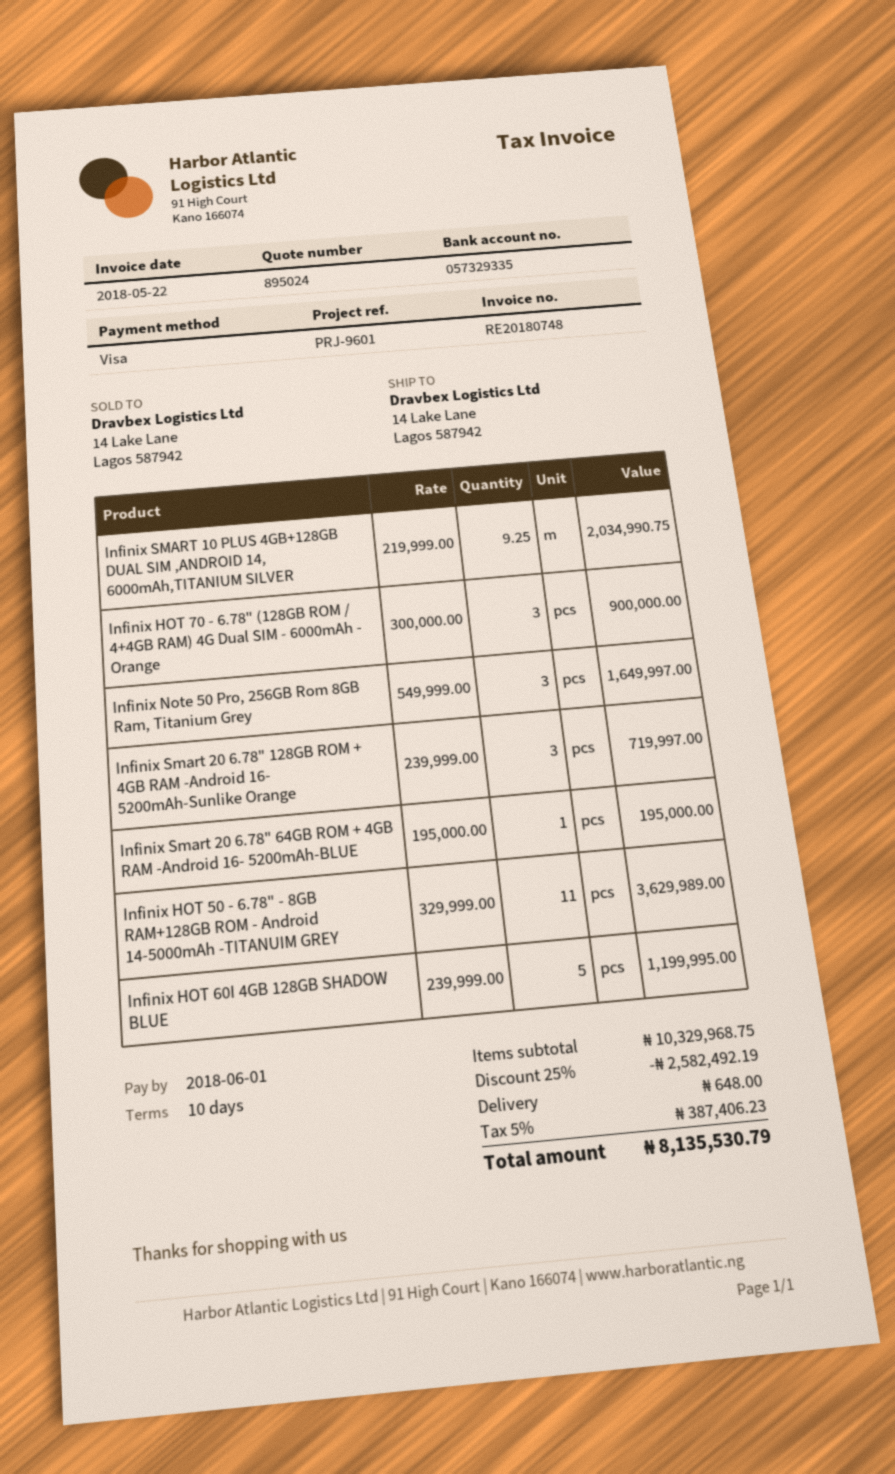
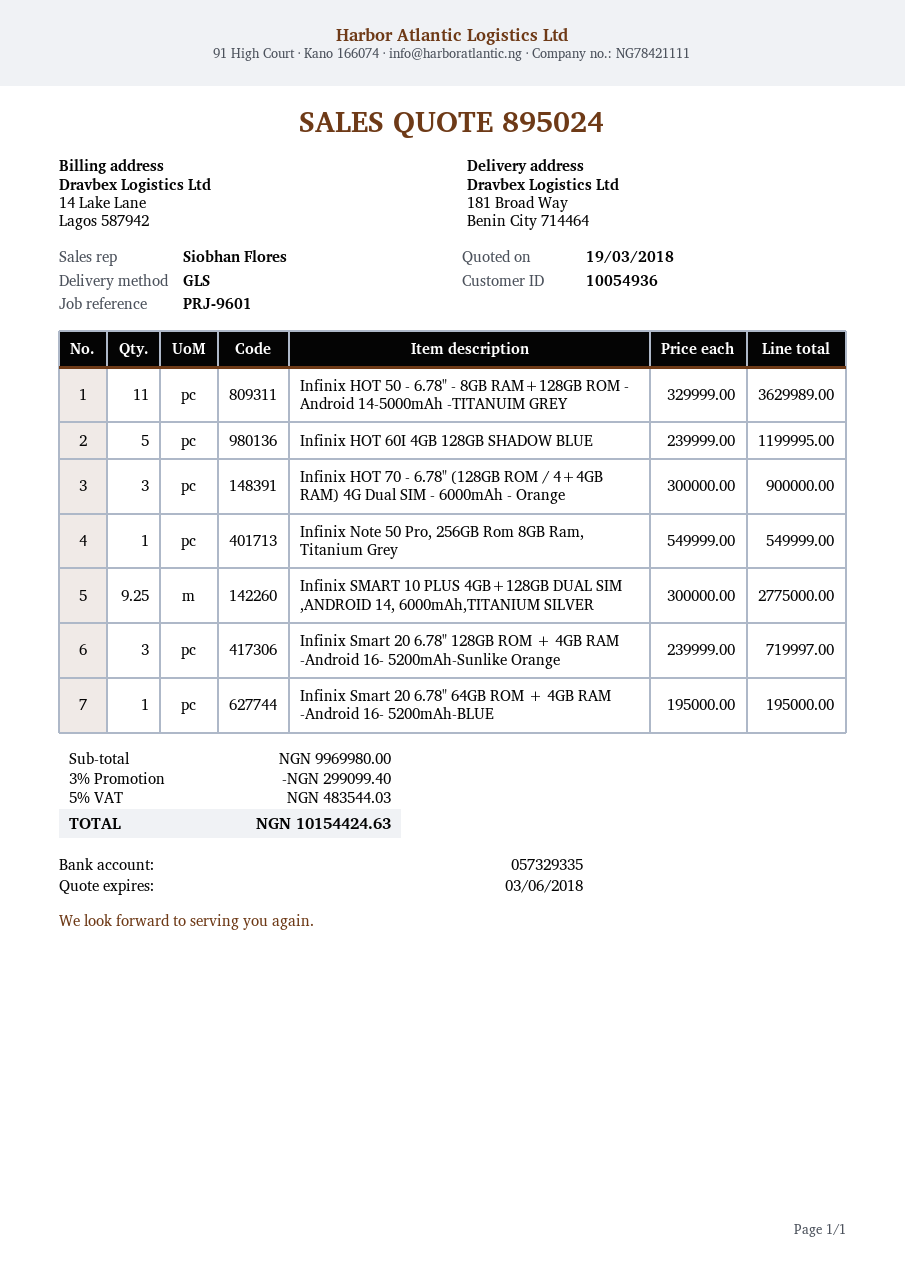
ship to: 14 Lake Lane, Lagos 587942 -> 181 Broad Way, Benin City 714464
Infinix SMART 10 PLUS 4GB+128GB DUAL SIM ,ANDROID 14, 6000mAh,TITANIUM SILVER: 9.25 x 219999.00 = 2034990.75 -> 9.25 x 300000.00 = 2775000.00
Infinix Note 50 Pro, 256GB Rom 8GB Ram, Titanium Grey: 3 x 549999.00 = 1649997.00 -> 1 x 549999.00 = 549999.00
subtotal: 10329968.75 -> 9969980.00
discount: 25% = 2582492.19 -> 3% = 299099.40
shipping: 648.00 -> none
tax: 5% = 387406.23 -> 5% = 483544.03
total: 8135530.79 -> 10154424.63

